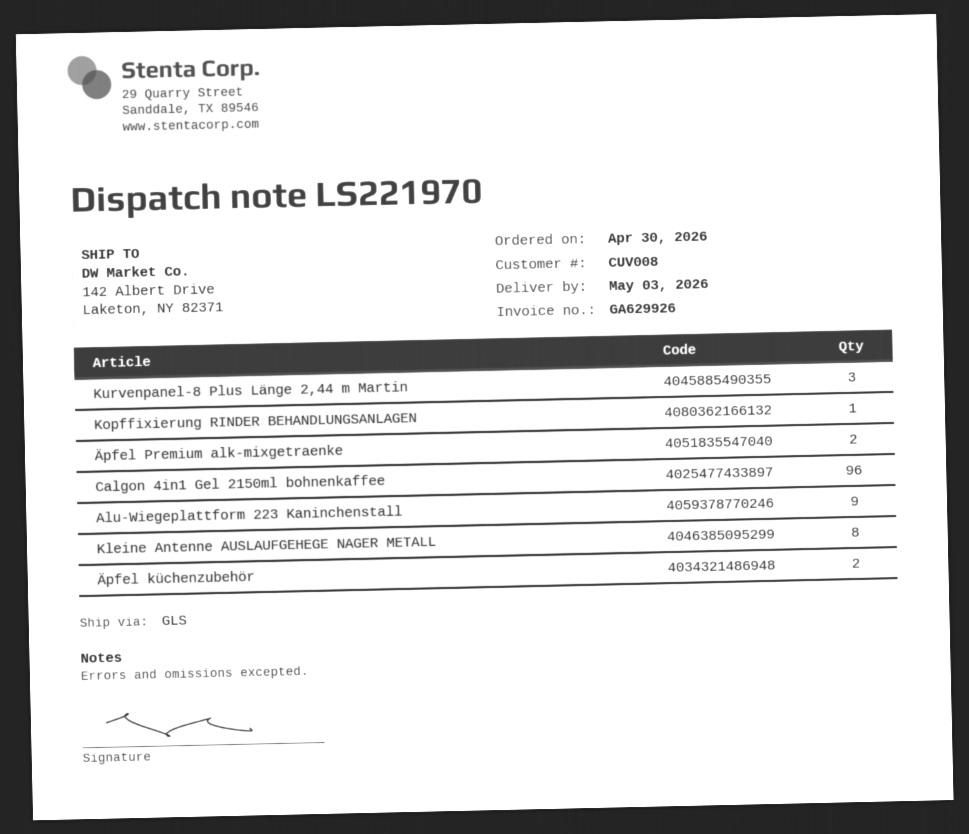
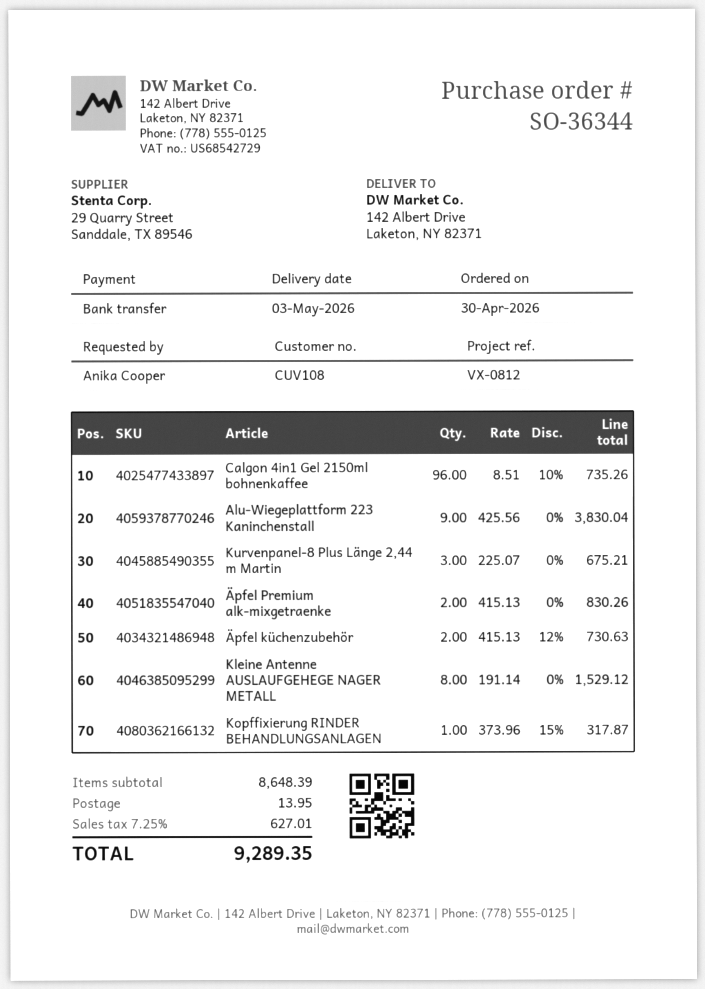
customer number: CUV008 -> CUV108

